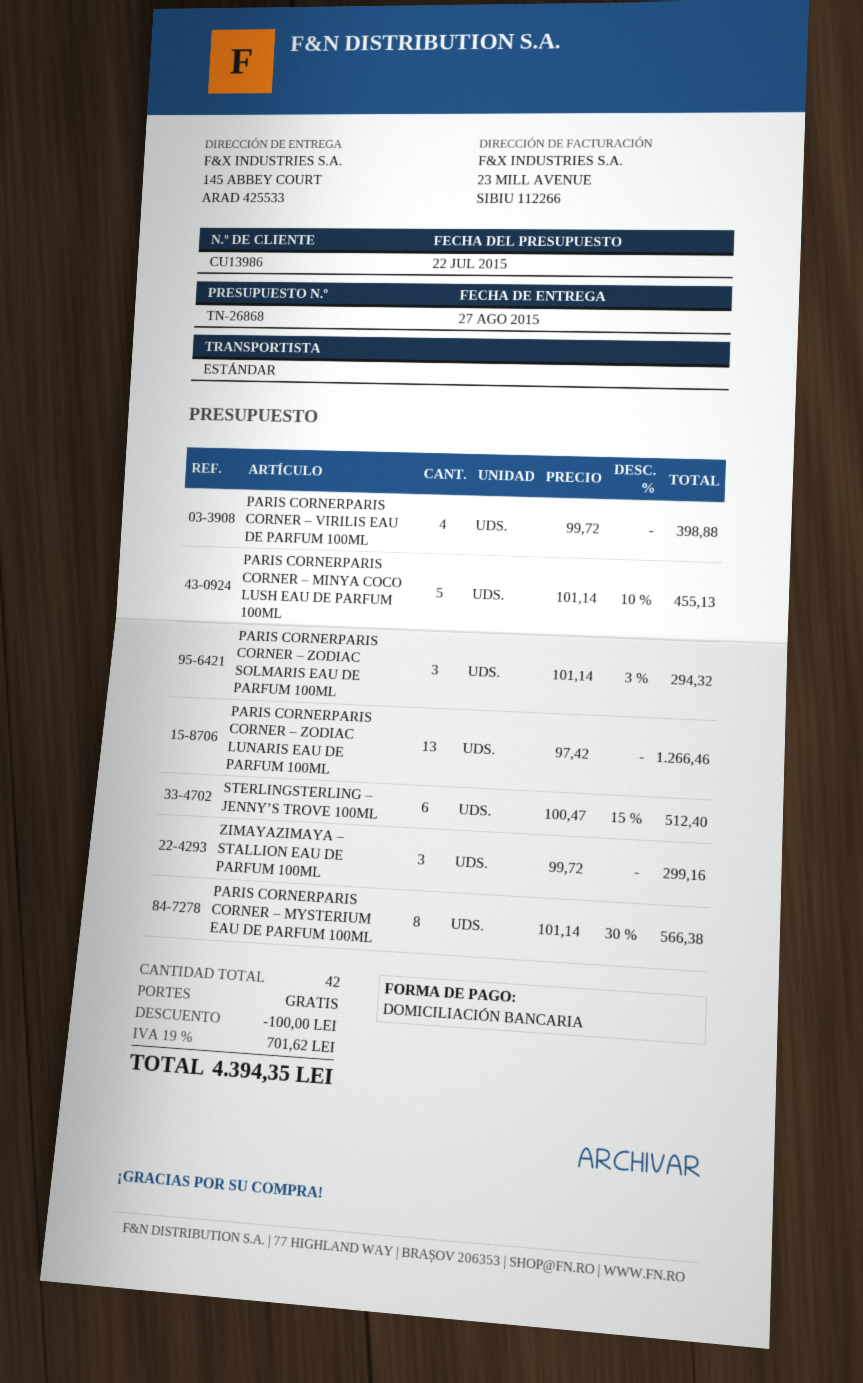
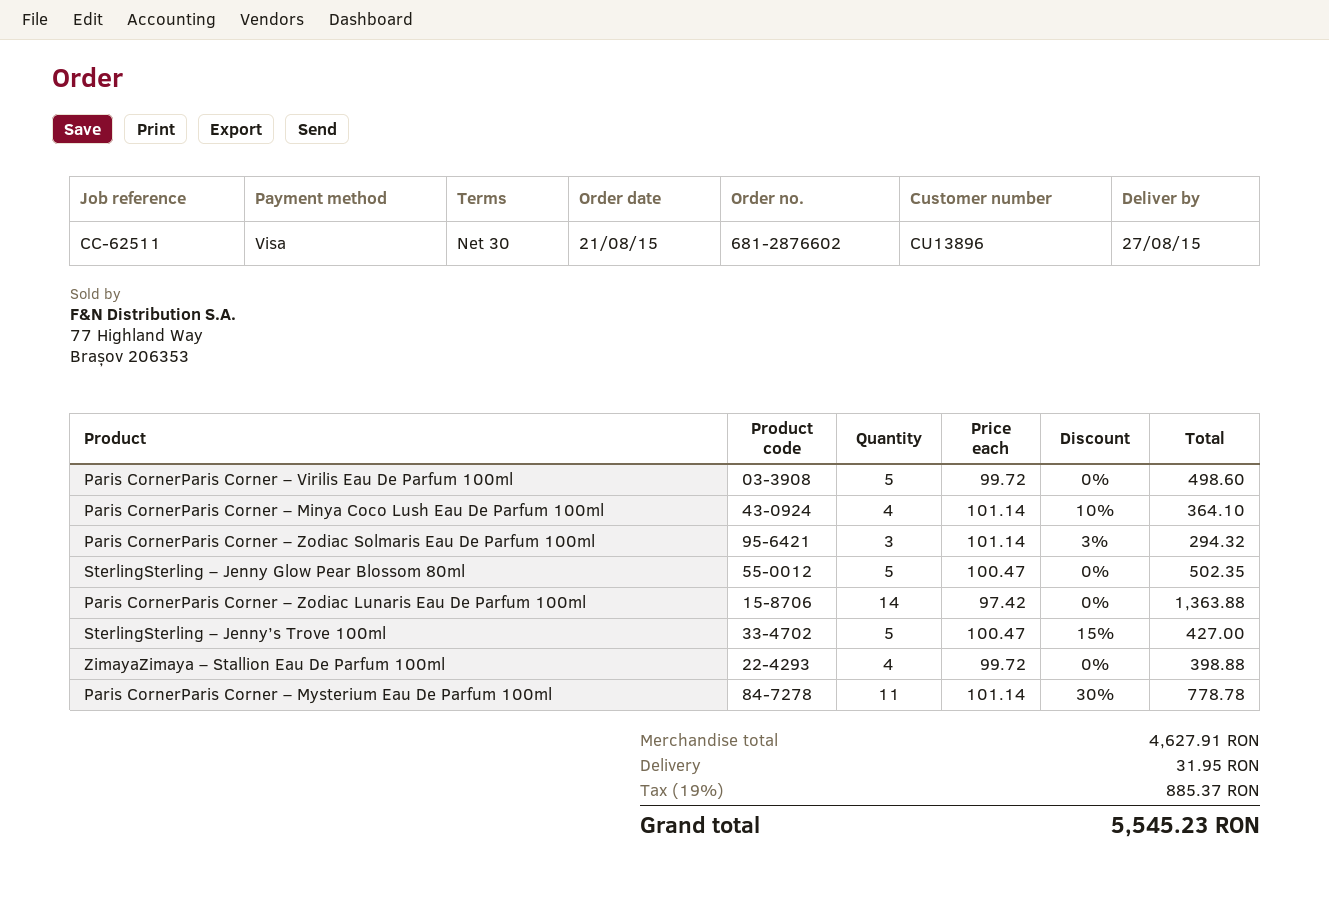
customer number: CU13986 -> CU13896
payment method: direct debit -> Visa
PARIS CORNERPARIS CORNER – VIRILIS EAU DE PARFUM 100ML: 4 x 99.72 = 398.88 -> 5 x 99.72 = 498.60
PARIS CORNERPARIS CORNER – MINYA COCO LUSH EAU DE PARFUM 100ML: 5 x 101.14 - 10% = 455.13 -> 4 x 101.14 - 10% = 364.10
PARIS CORNERPARIS CORNER – ZODIAC LUNARIS EAU DE PARFUM 100ML: 13 x 97.42 = 1266.46 -> 14 x 97.42 = 1363.88
STERLINGSTERLING – JENNY’S TROVE 100ML: 6 x 100.47 - 15% = 512.40 -> 5 x 100.47 - 15% = 427.00
ZIMAYAZIMAYA – STALLION EAU DE PARFUM 100ML: 3 x 99.72 = 299.16 -> 4 x 99.72 = 398.88
PARIS CORNERPARIS CORNER – MYSTERIUM EAU DE PARFUM 100ML: 8 x 101.14 - 30% = 566.38 -> 11 x 101.14 - 30% = 778.78
SterlingSterling – Jenny Glow Pear Blossom 80ml: none -> 5 x 100.47 = 502.35
discount: 100.00 -> none
shipping: 0.00 -> 31.95
tax: 19% = 701.62 -> 19% = 885.37
total: 4394.35 -> 5545.23

